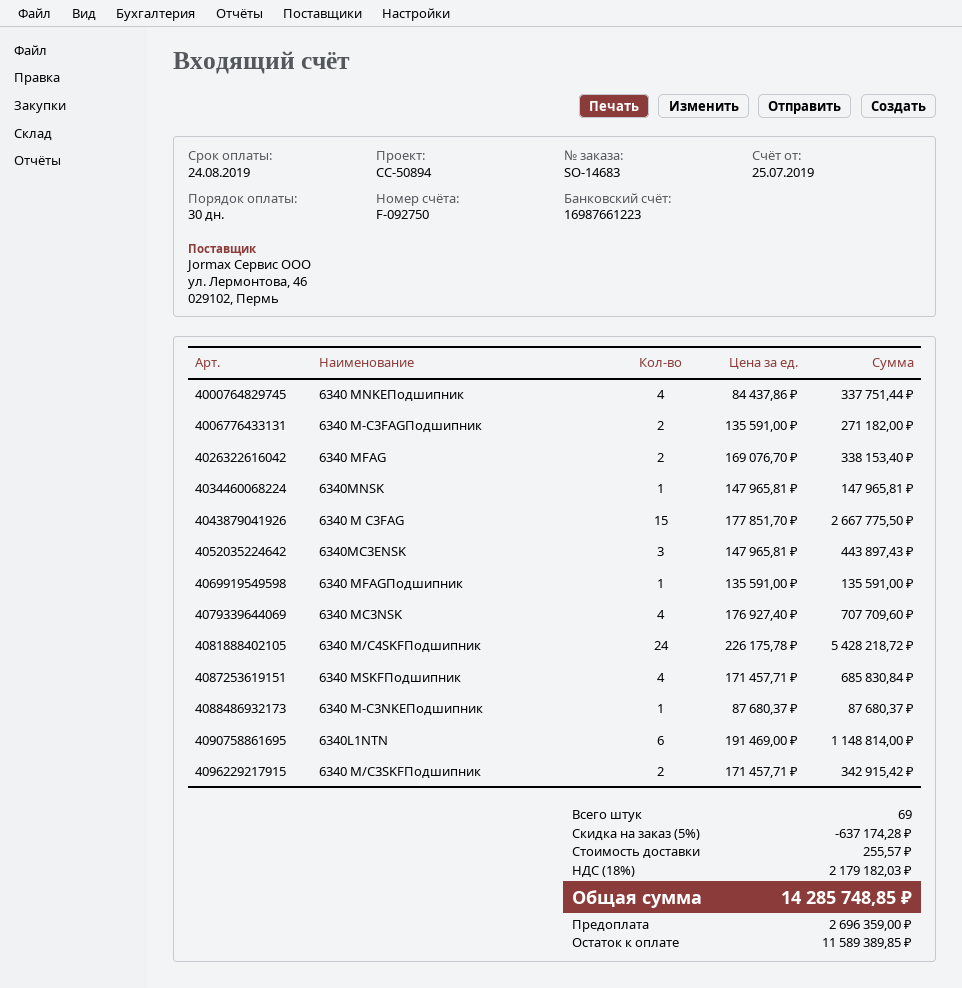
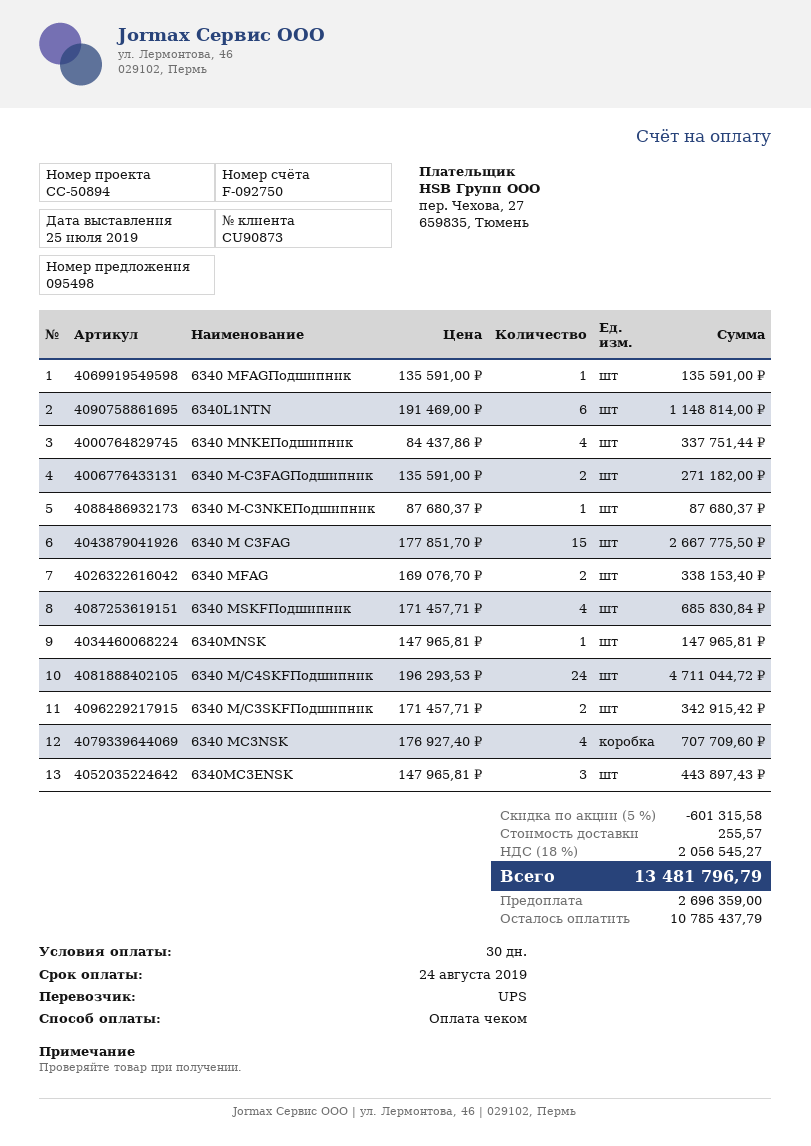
6340 M/C4SKFПодшипник: 24 x 226175.78 = 5428218.72 -> 24 x 196293.53 = 4711044.72
discount: 5% = 637174.28 -> 5% = 601315.58
tax: 18% = 2179182.03 -> 18% = 2056545.27
total: 14285748.85 -> 13481796.79
balance: 11589389.85 -> 10785437.79

